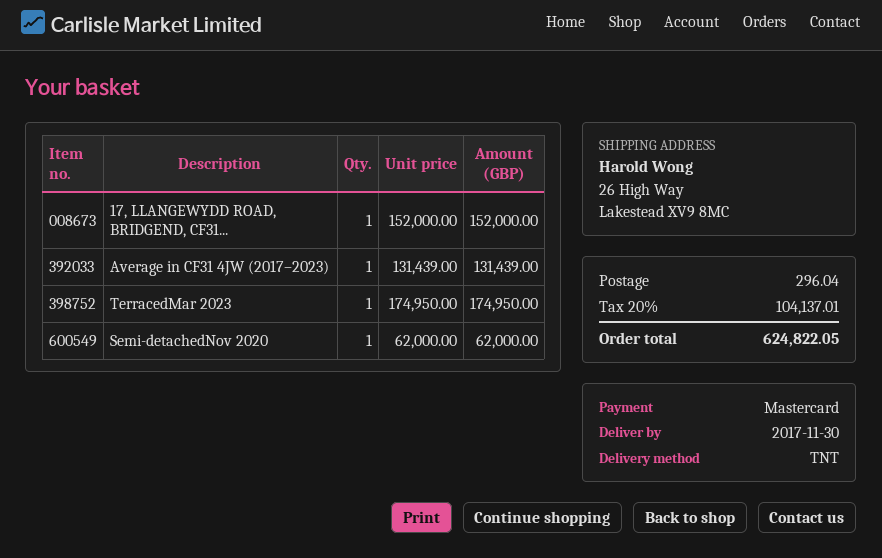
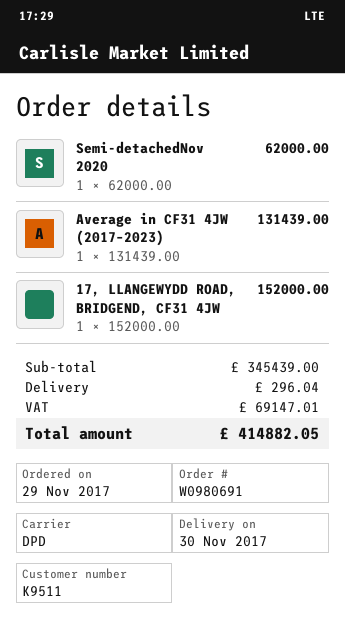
shipping method: TNT -> DPD
TerracedMar 2023: 1 x 174950.00 = 174950.00 -> none
tax: 104137.01 -> 69147.01
total: 624822.05 -> 414882.05

